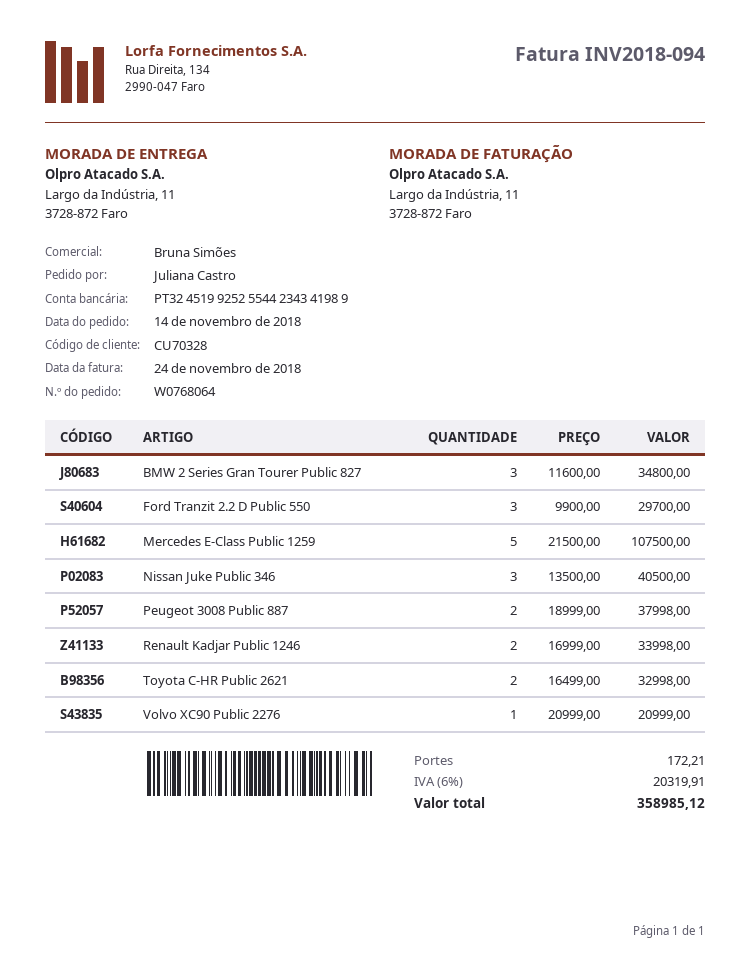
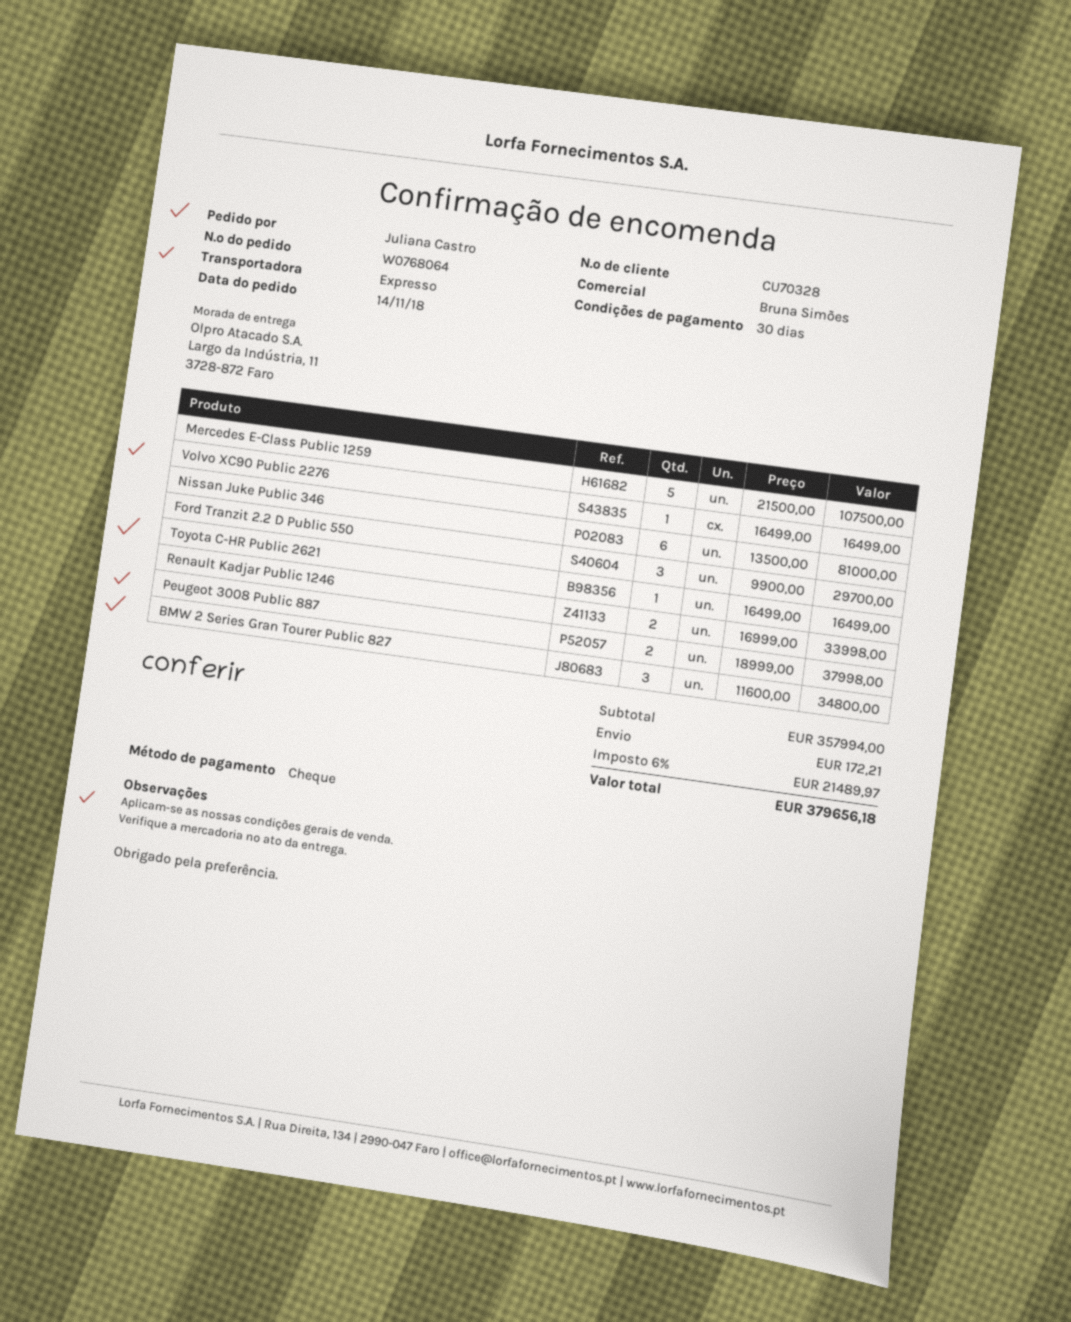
Nissan Juke Public 346: 3 x 13500.00 = 40500.00 -> 6 x 13500.00 = 81000.00
Toyota C-HR Public 2621: 2 x 16499.00 = 32998.00 -> 1 x 16499.00 = 16499.00
Volvo XC90 Public 2276: 1 x 20999.00 = 20999.00 -> 1 x 16499.00 = 16499.00
tax: 6% = 20319.91 -> 6% = 21489.97
total: 358985.12 -> 379656.18

